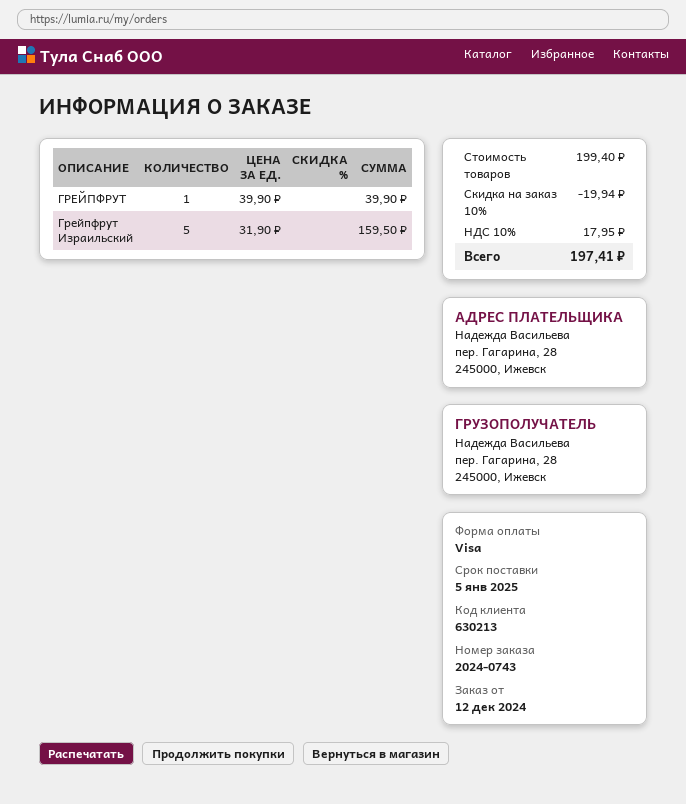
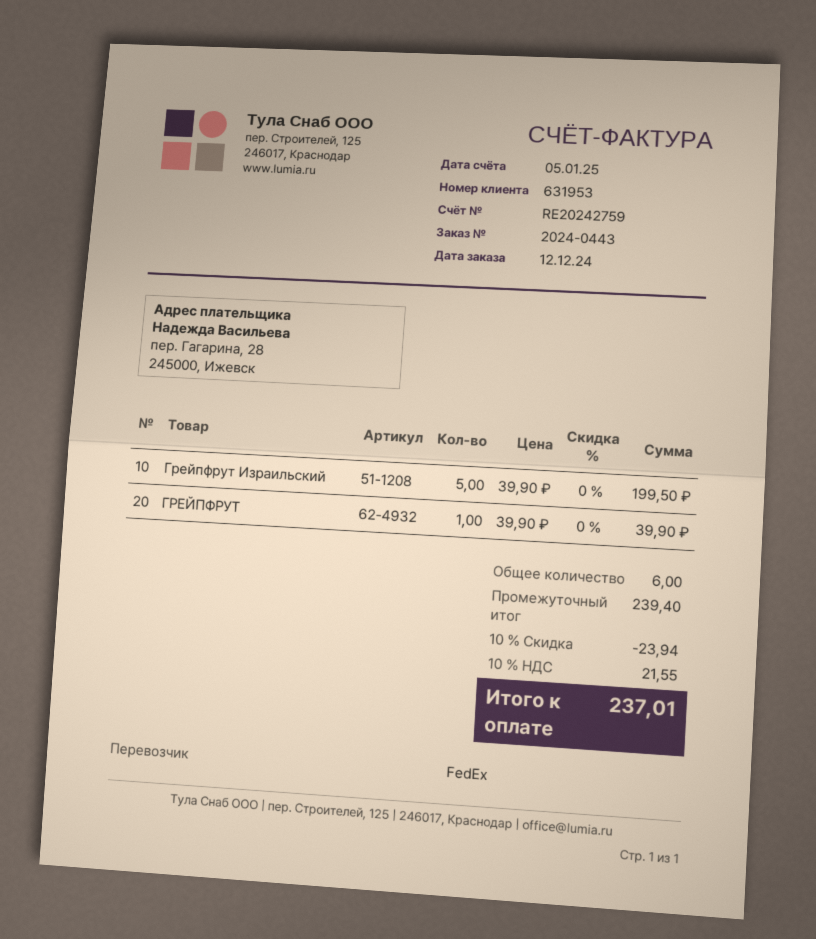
order number: 2024-0743 -> 2024-0443
customer number: 630213 -> 631953
Грейпфрут Израильский: 5 x 31.90 = 159.50 -> 5 x 39.90 = 199.50
subtotal: 199.40 -> 239.40
discount: 10% = 19.94 -> 10% = 23.94
tax: 10% = 17.95 -> 10% = 21.55
total: 197.41 -> 237.01

